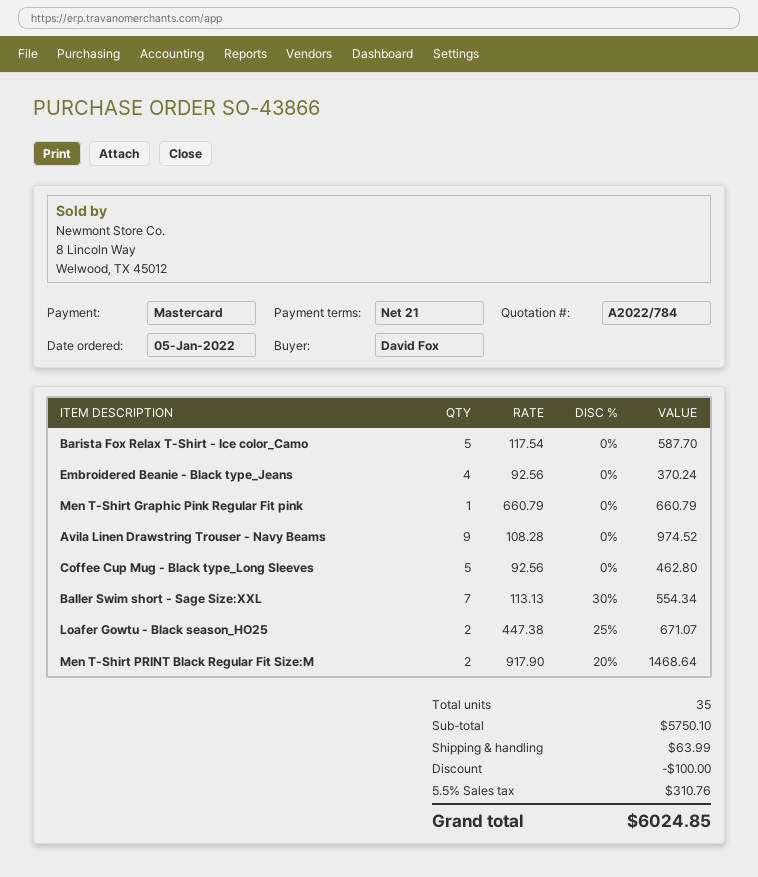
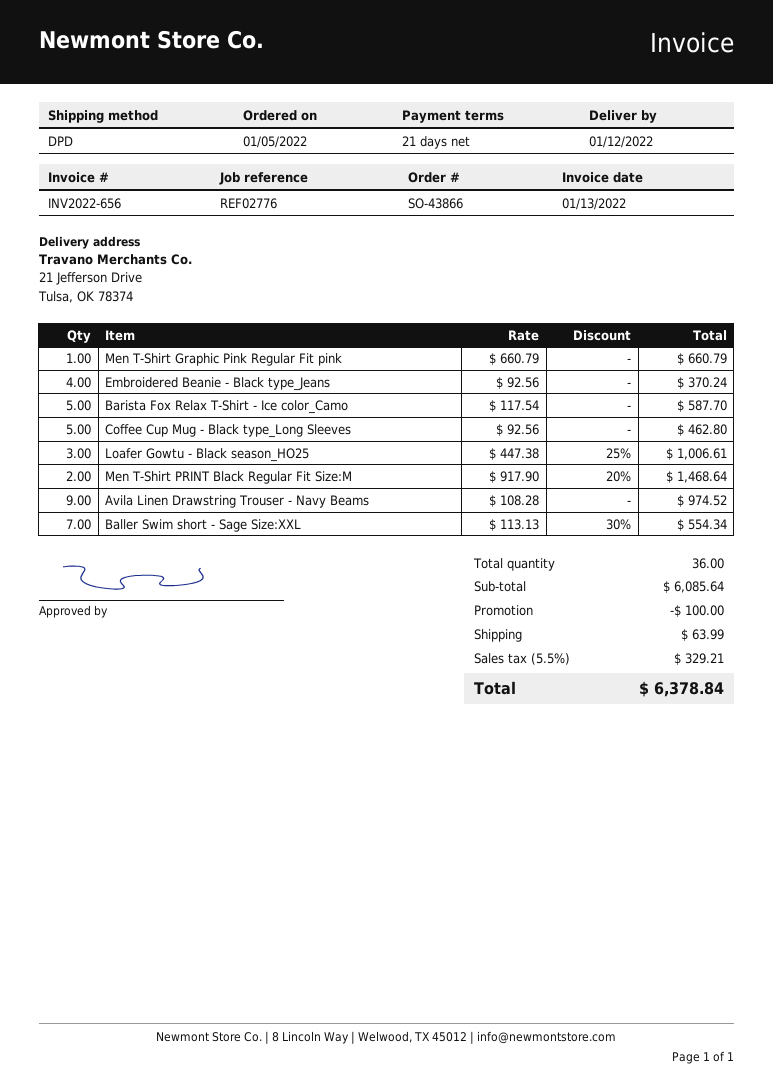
Loafer Gowtu - Black season_HO25: 2 x 447.38 - 25% = 671.07 -> 3 x 447.38 - 25% = 1006.61
total quantity: 35 -> 36
subtotal: 5750.10 -> 6085.64
tax: 5.5% = 310.76 -> 5.5% = 329.21
total: 6024.85 -> 6378.84

